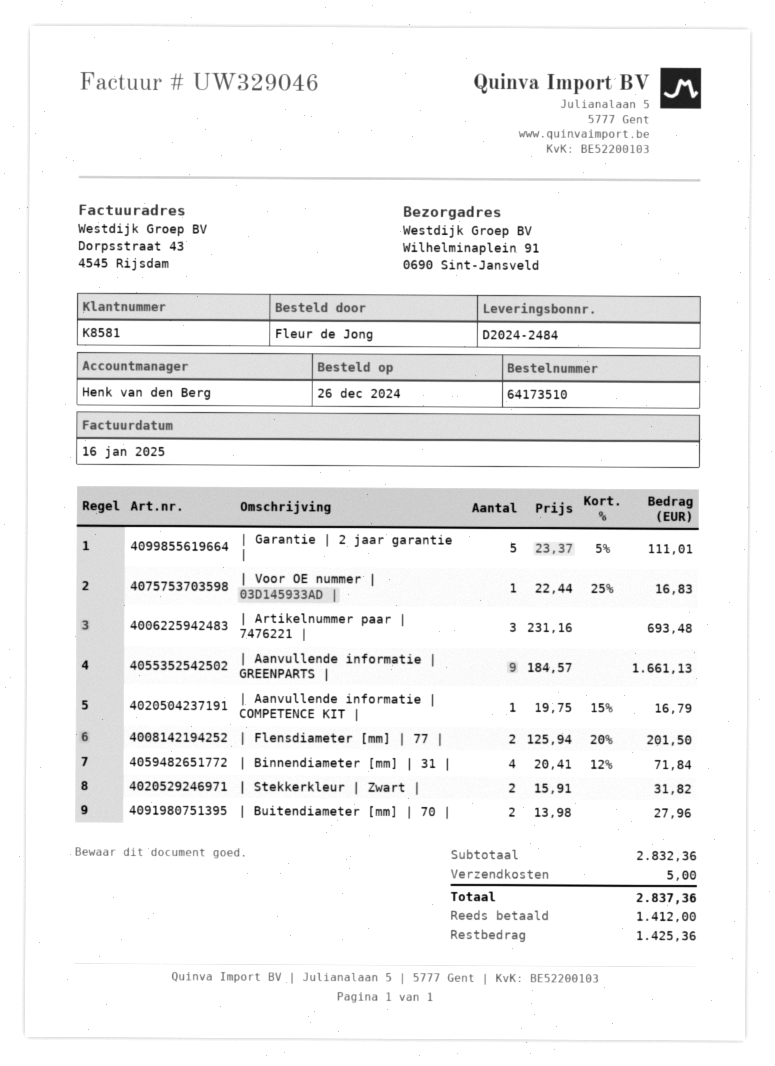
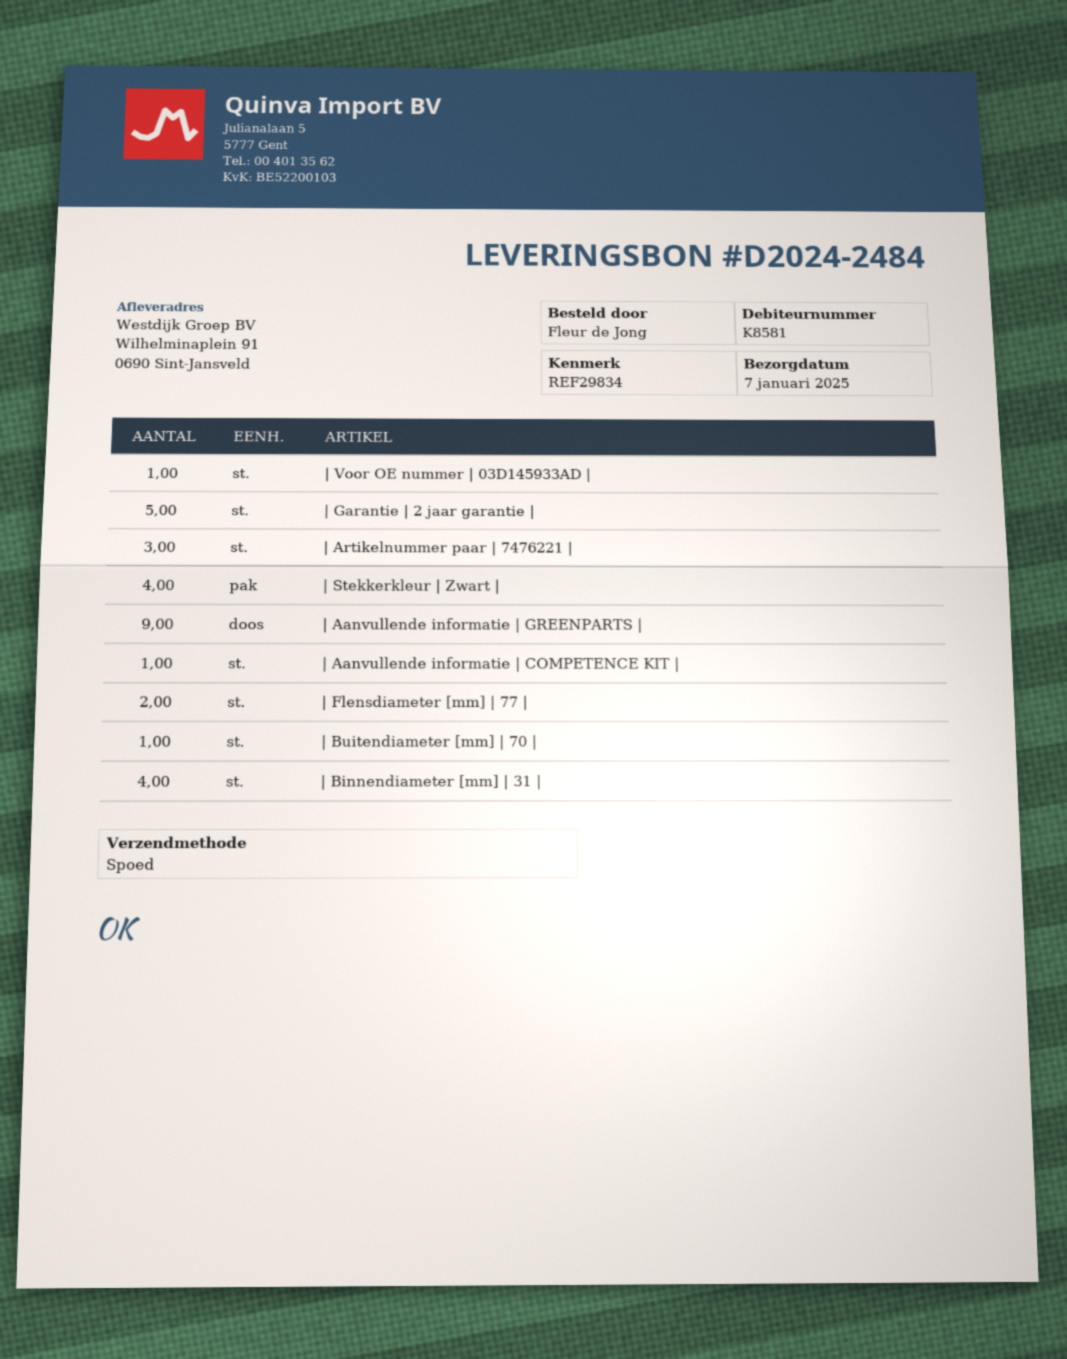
| Stekkerkleur | Zwart |: 2 -> 4
| Buitendiameter [mm] | 70 |: 2 -> 1

